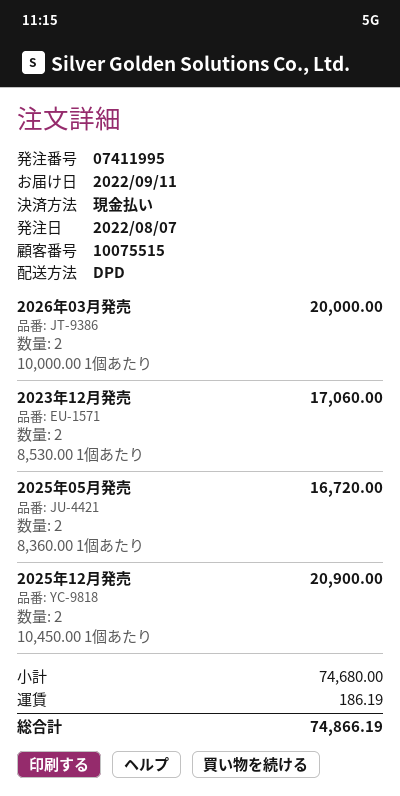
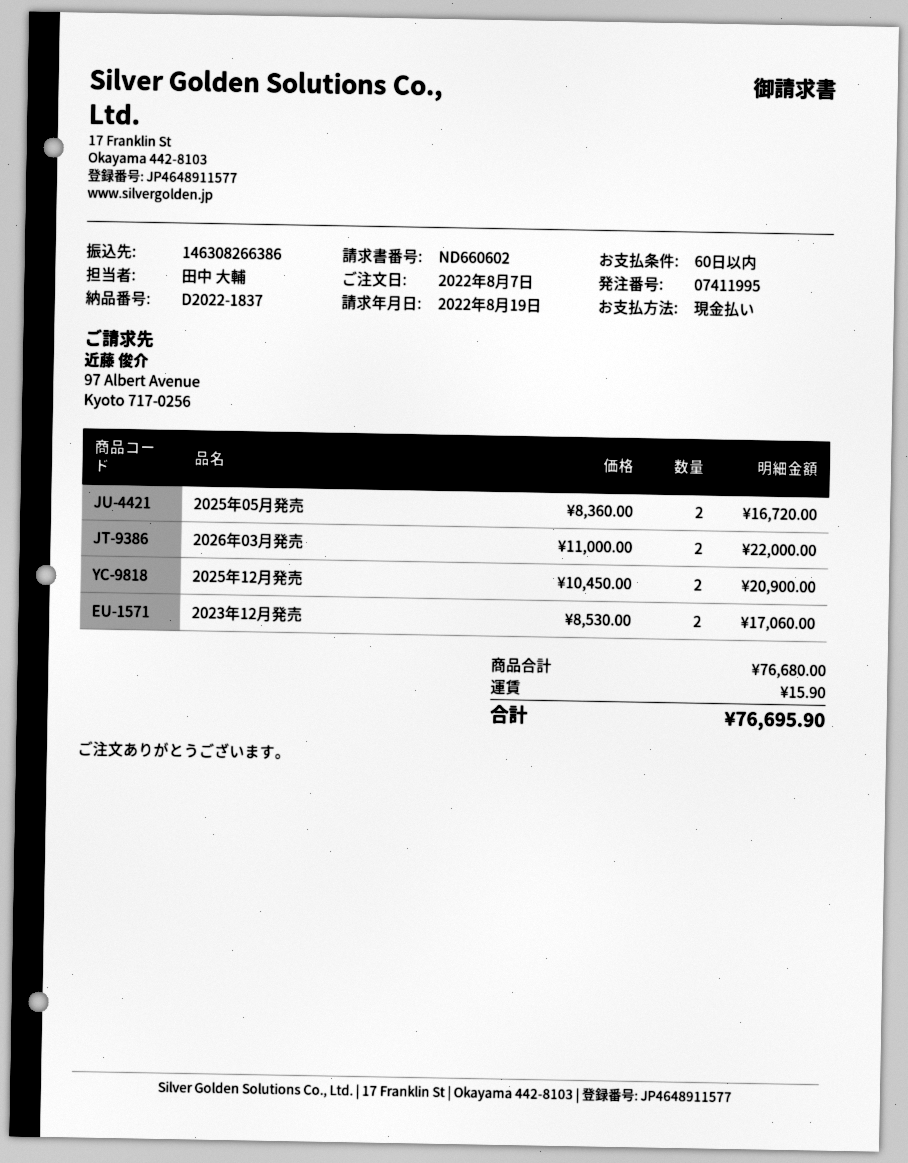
2026年03月発売: 2 x 10000.00 = 20000.00 -> 2 x 11000.00 = 22000.00
subtotal: 74680.00 -> 76680.00
shipping: 186.19 -> 15.90
total: 74866.19 -> 76695.90

